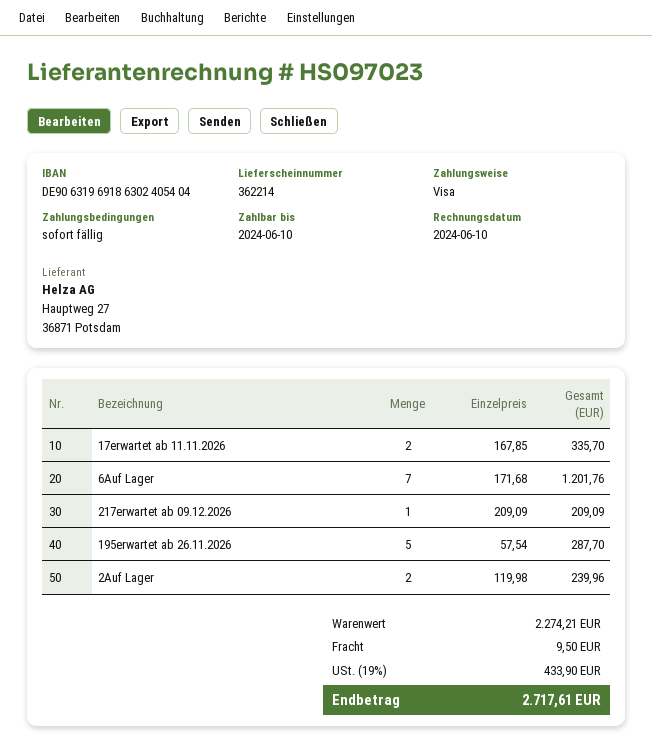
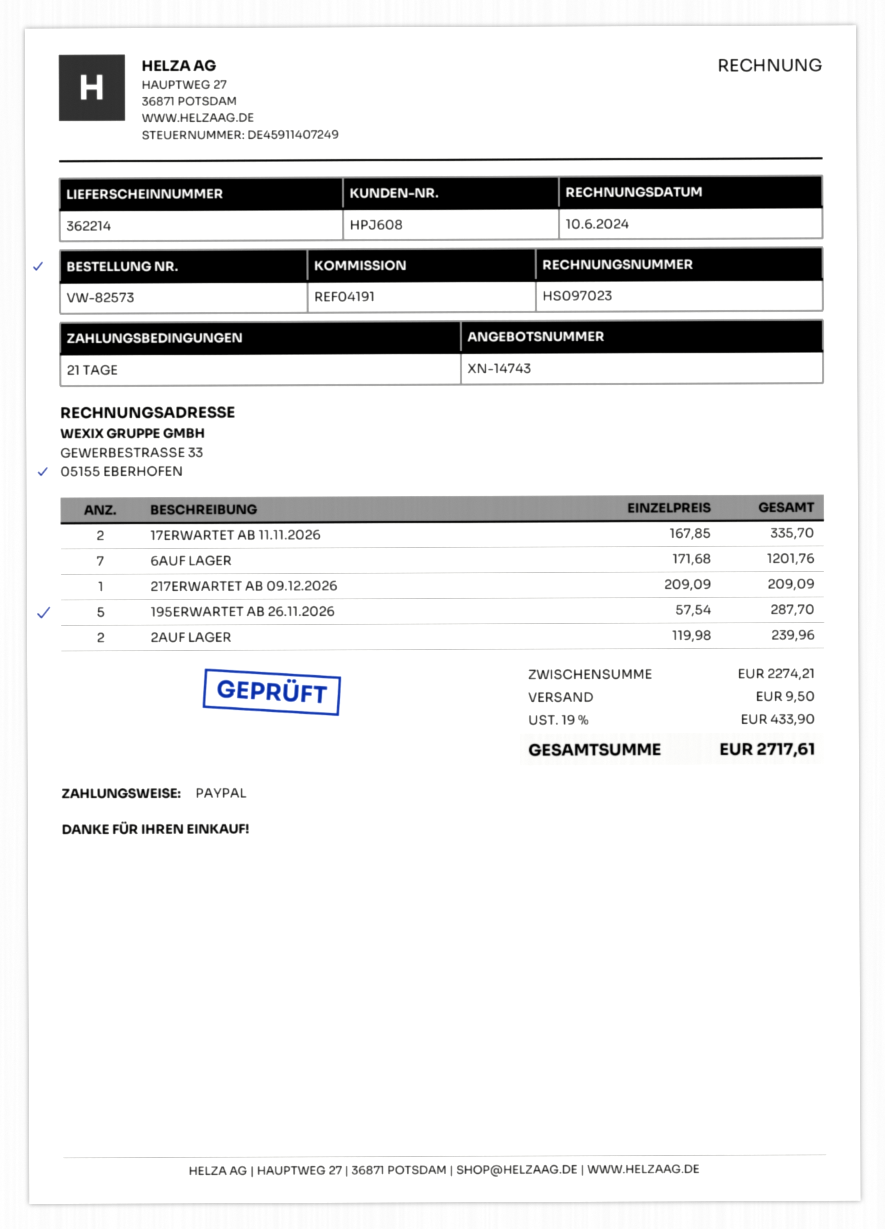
payment terms: on receipt -> 21 days
payment method: Visa -> PayPal

